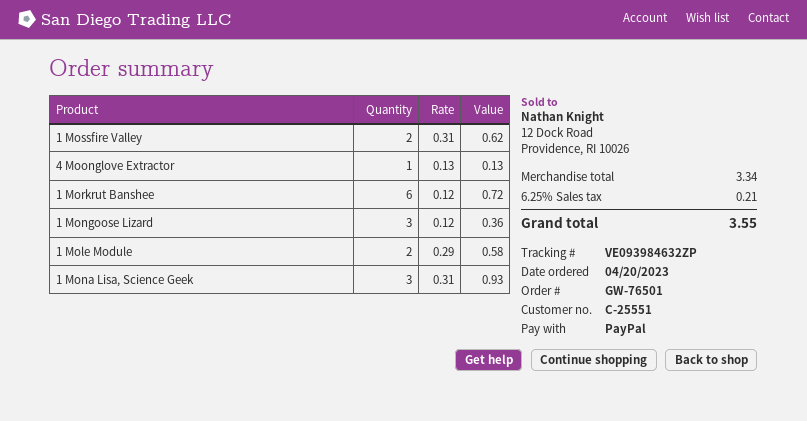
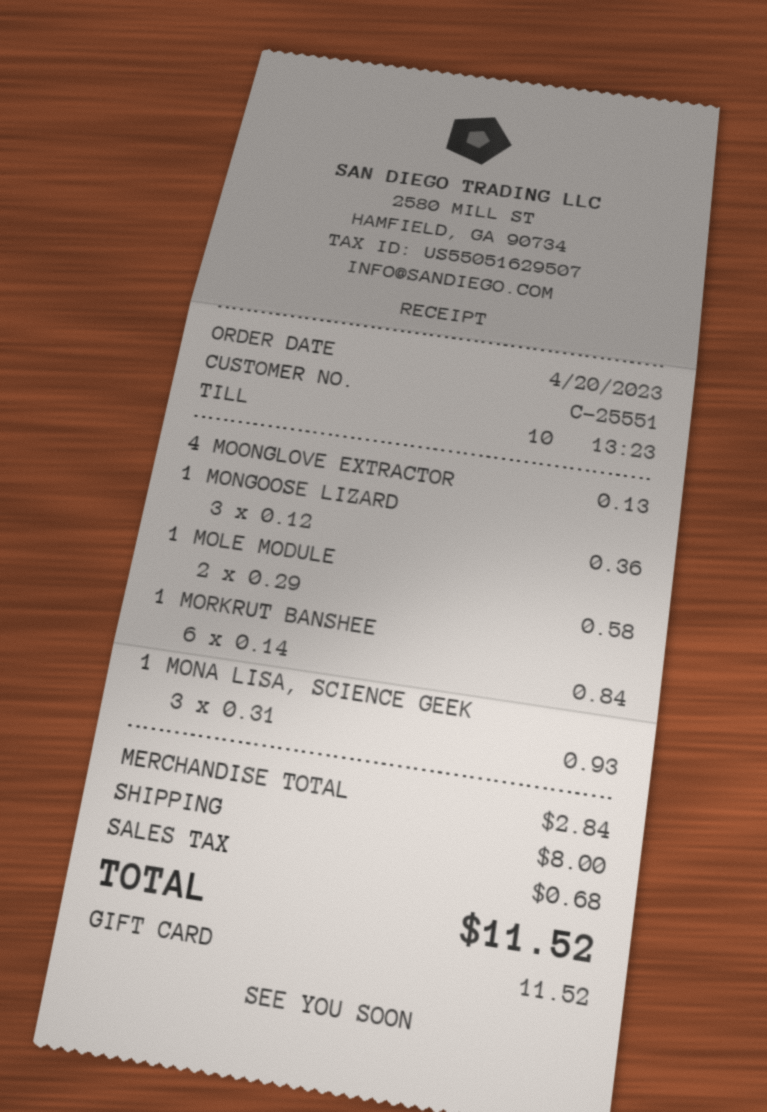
payment method: PayPal -> gift card
1 Mossfire Valley: 2 x 0.31 = 0.62 -> none
1 Morkrut Banshee: 6 x 0.12 = 0.72 -> 6 x 0.14 = 0.84
subtotal: 3.34 -> 2.84
shipping: none -> 8.00
tax: 0.21 -> 0.68
total: 3.55 -> 11.52

